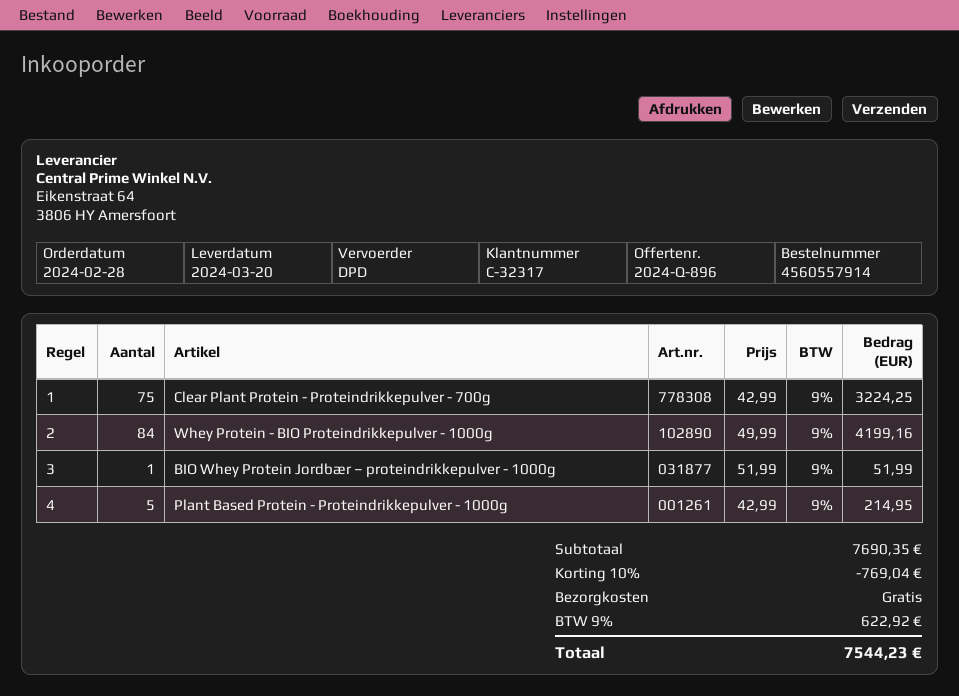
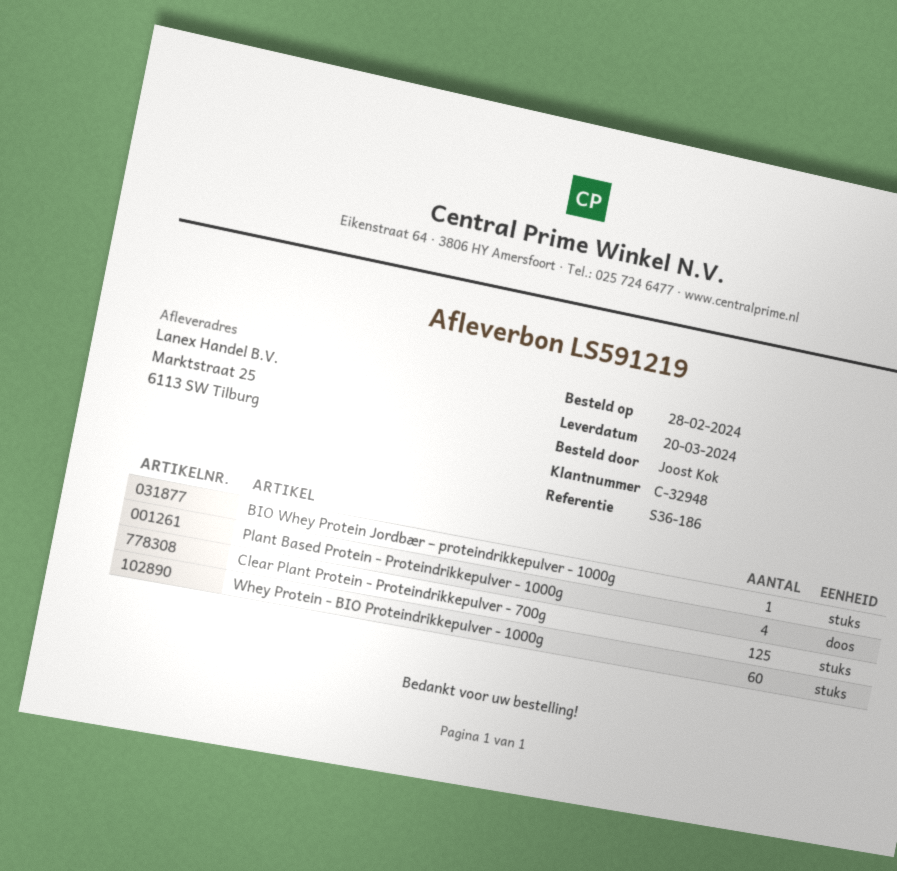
customer number: C-32317 -> C-32948
Clear Plant Protein - Proteindrikkepulver - 700g: 75 -> 125
Whey Protein - BIO Proteindrikkepulver - 1000g: 84 -> 60
Plant Based Protein - Proteindrikkepulver - 1000g: 5 -> 4

